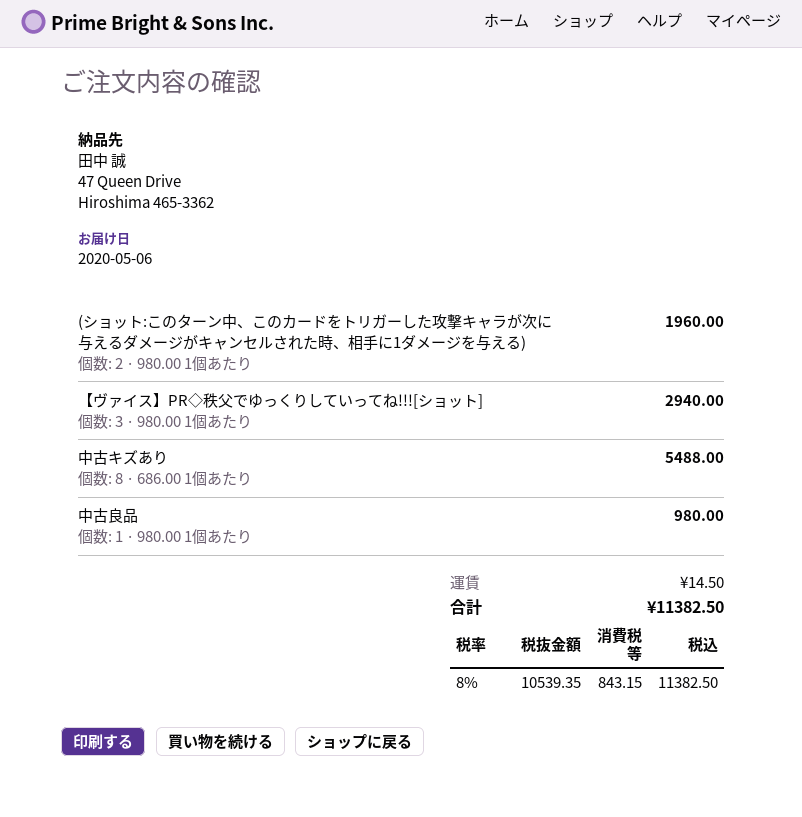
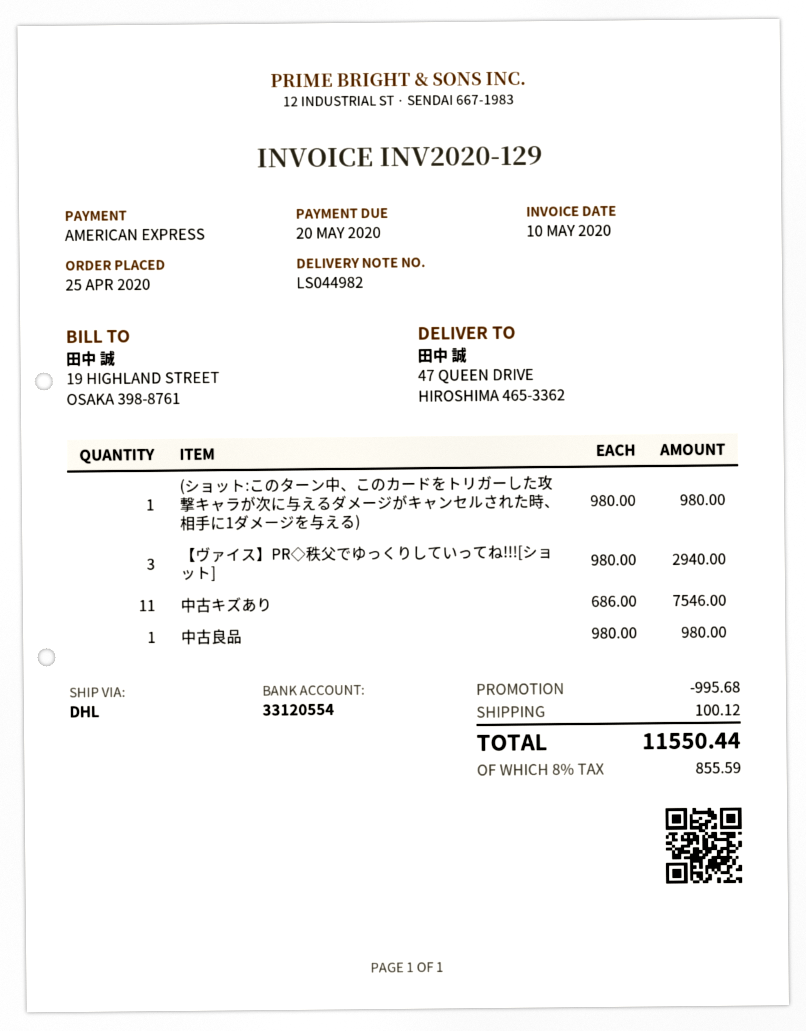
(ショット:このターン中、このカードをトリガーした攻撃キャラが次に与えるダメージがキャンセルされた時、相手に1ダメージを与える): 2 x 980.00 = 1960.00 -> 1 x 980.00 = 980.00
中古キズあり: 8 x 686.00 = 5488.00 -> 11 x 686.00 = 7546.00
discount: none -> 995.68
shipping: 14.50 -> 100.12
tax: 8% = 843.15 -> 8% = 855.59
total: 11382.50 -> 11550.44

